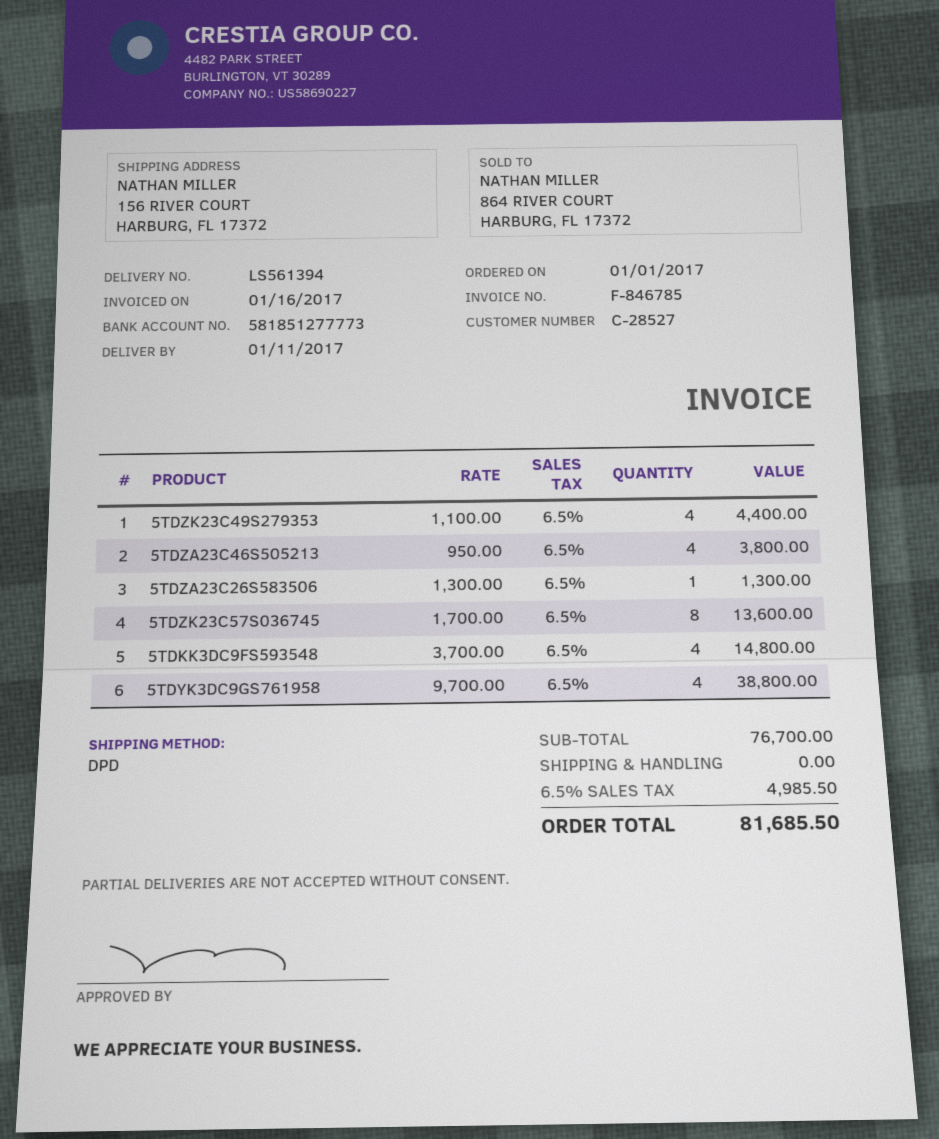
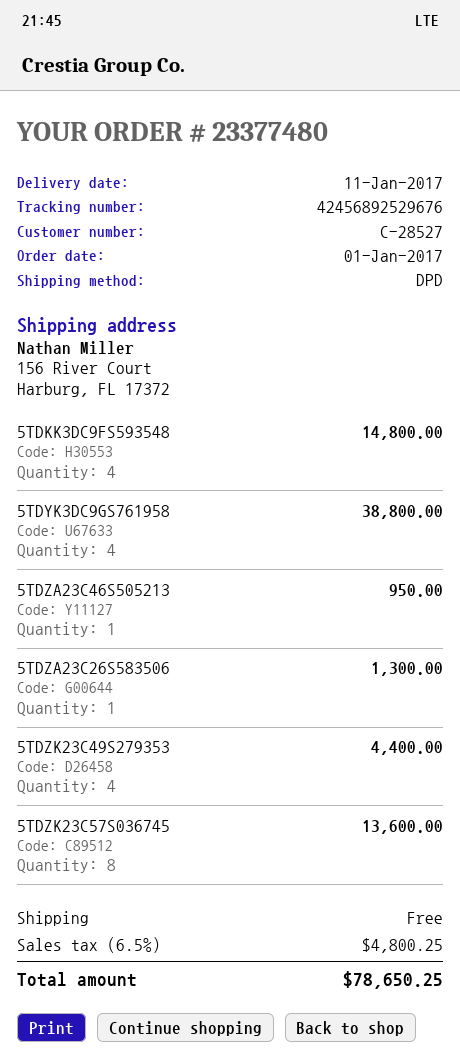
5TDZA23C46S505213: 4 for 3800.00 -> 1 for 950.00
tax: 6.5% = 4985.50 -> 6.5% = 4800.25
total: 81685.50 -> 78650.25

